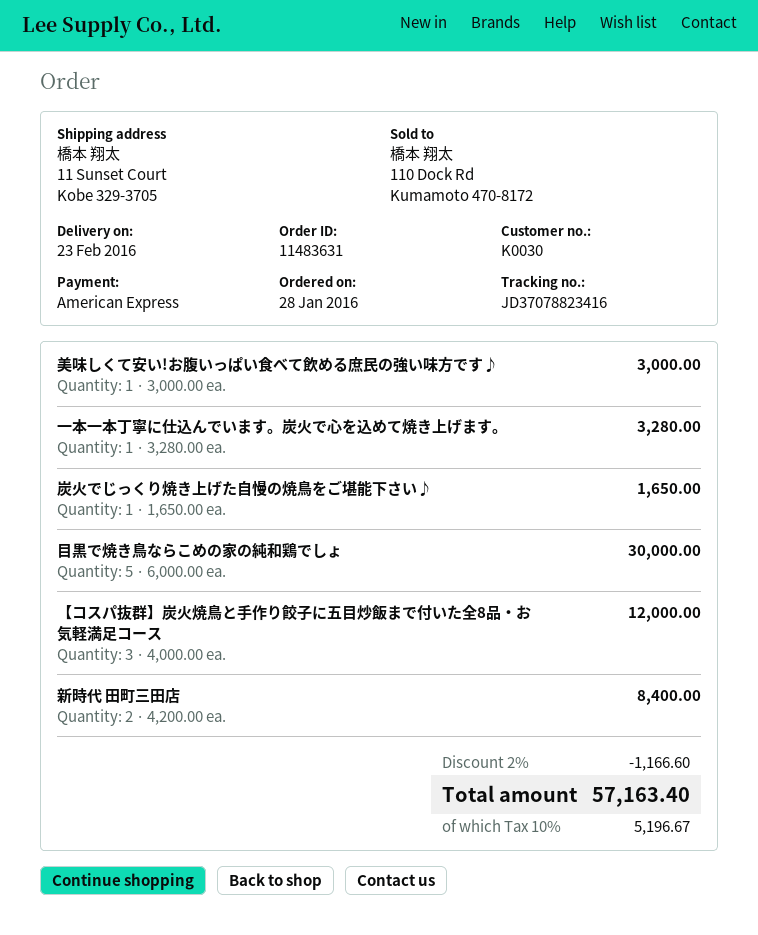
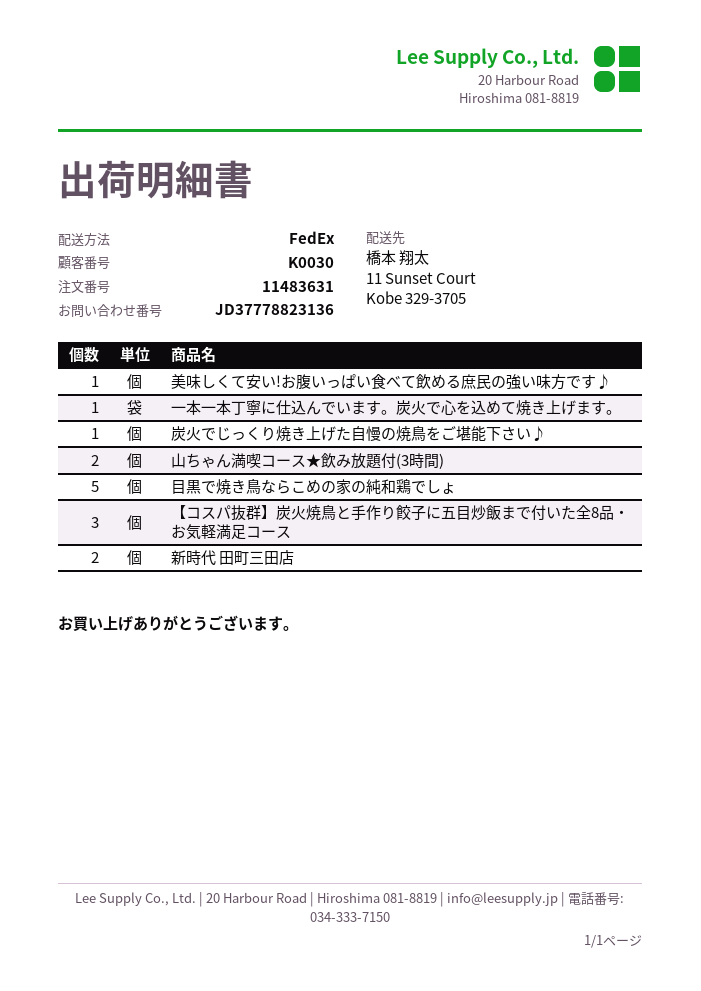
tracking number: JD37078823416 -> JD37778823136
山ちゃん満喫コース★飲み放題付(3時間): none -> 2

